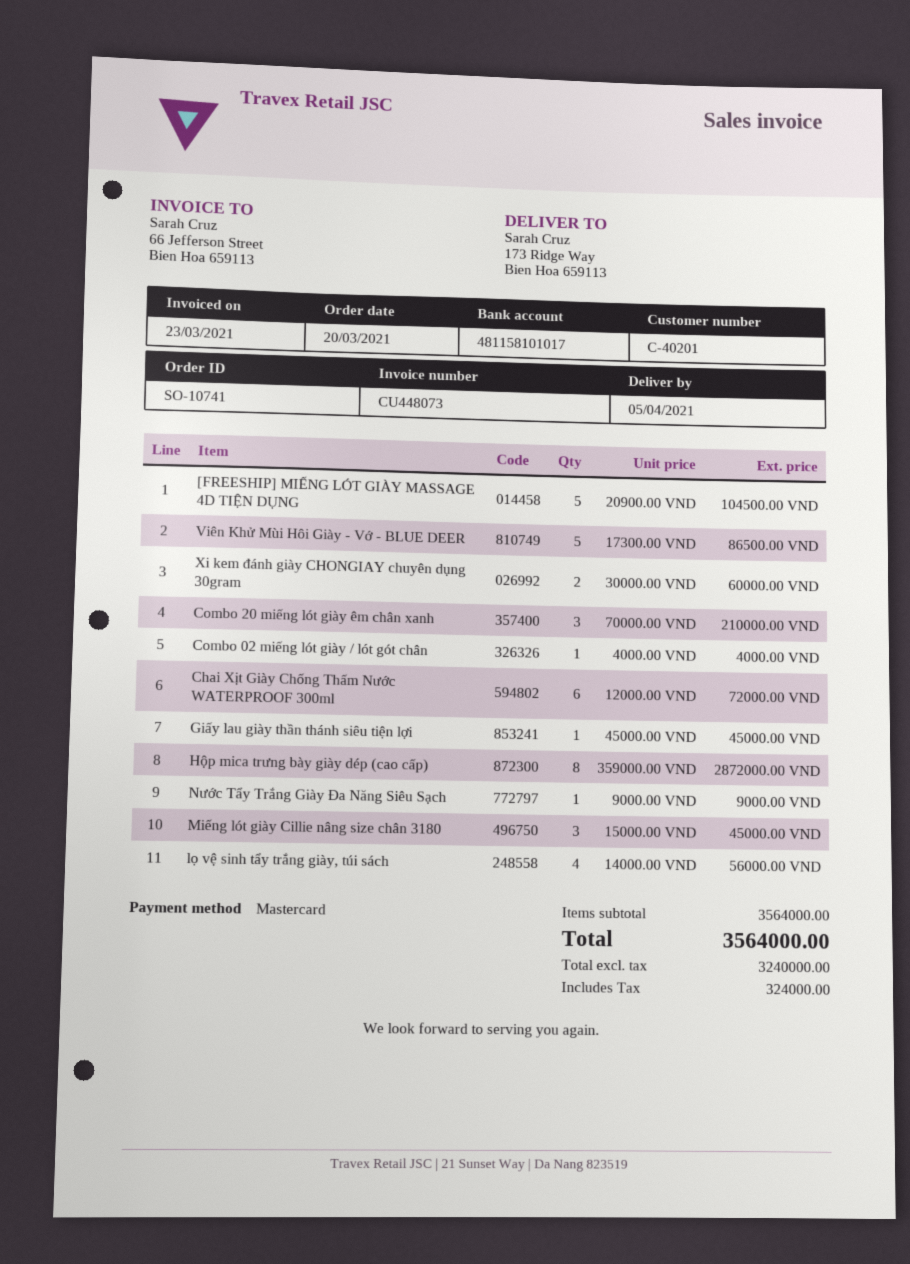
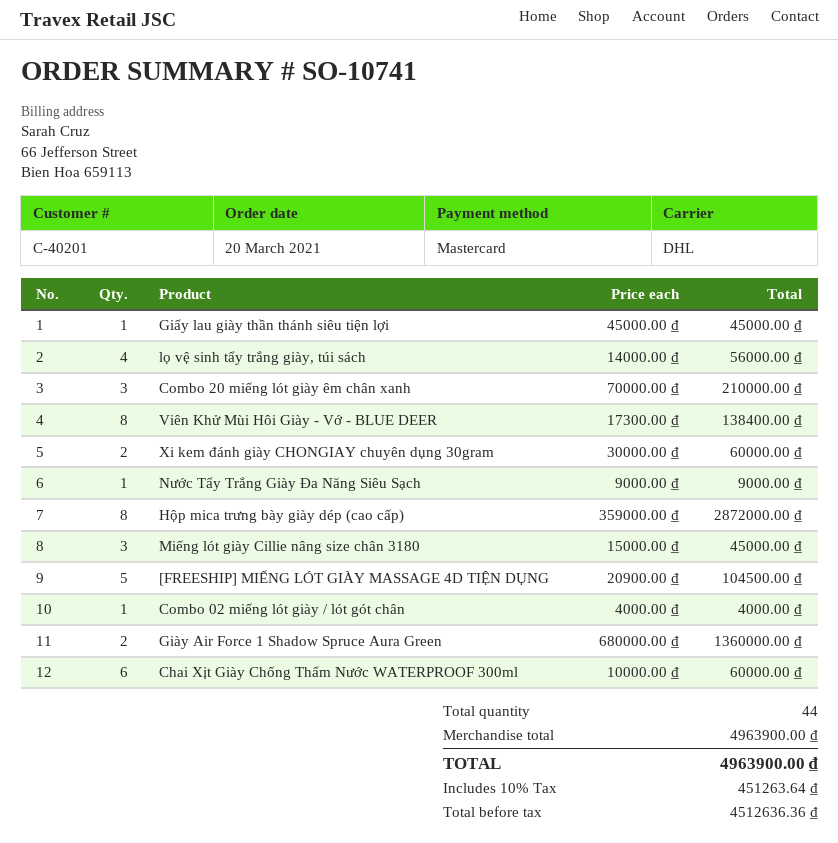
Viên Khử Mùi Hôi Giày - Vớ - BLUE DEER: 5 x 17300.00 = 86500.00 -> 8 x 17300.00 = 138400.00
Chai Xịt Giày Chống Thấm Nước WATERPROOF 300ml: 6 x 12000.00 = 72000.00 -> 6 x 10000.00 = 60000.00
Giày Air Force 1 Shadow Spruce Aura Green: none -> 2 x 680000.00 = 1360000.00
subtotal: 3564000.00 -> 4963900.00
net: 3240000.00 -> 4512636.36
tax: 324000.00 -> 451263.64
total: 3564000.00 -> 4963900.00

